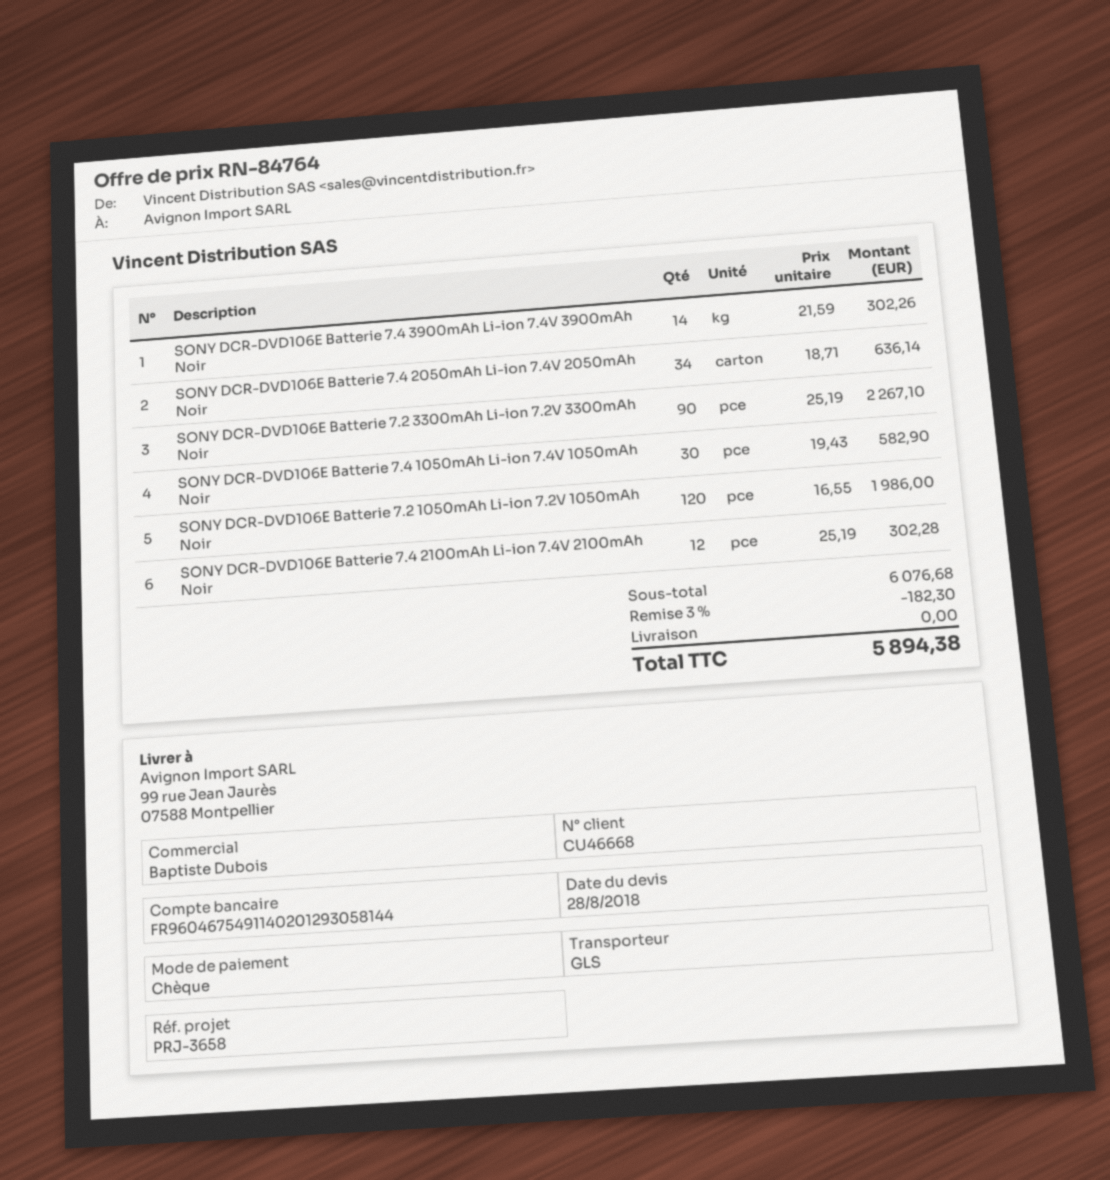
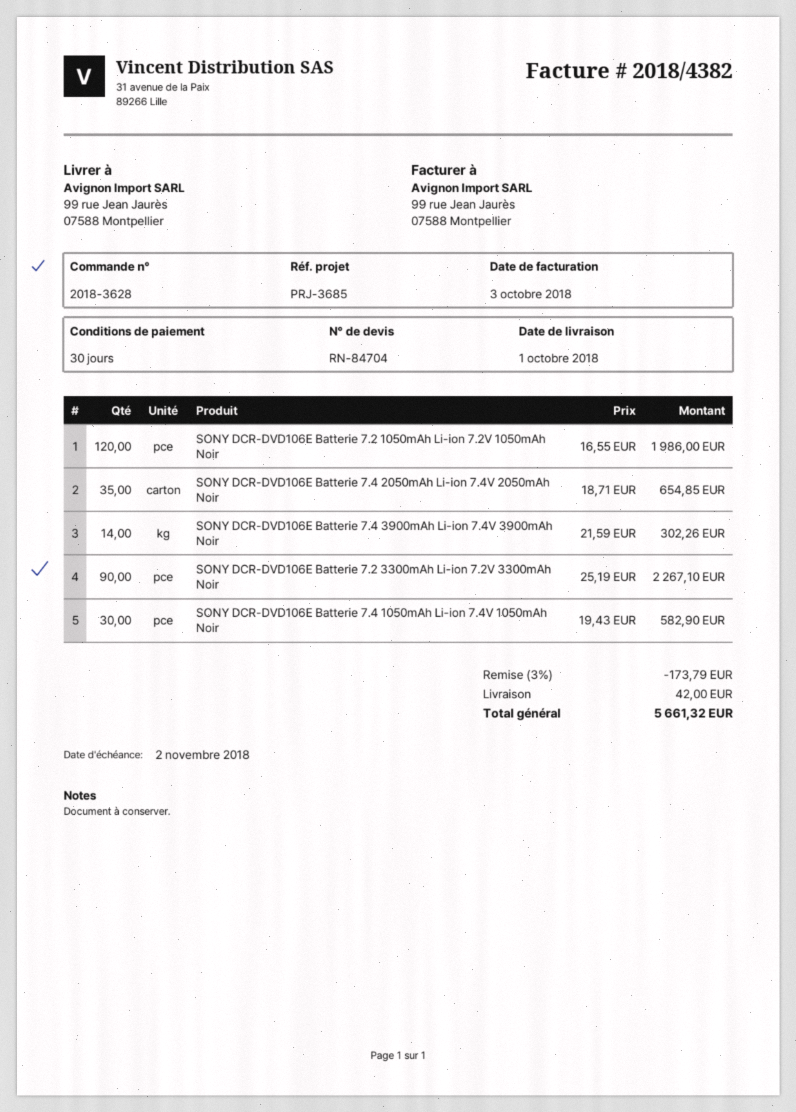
quote number: RN-84764 -> RN-84704
reference: PRJ-3658 -> PRJ-3685
SONY DCR-DVD106E Batterie 7.4 2050mAh Li-ion 7.4V 2050mAh Noir: 34 x 18.71 = 636.14 -> 35 x 18.71 = 654.85
SONY DCR-DVD106E Batterie 7.4 2100mAh Li-ion 7.4V 2100mAh Noir: 12 x 25.19 = 302.28 -> none
discount: 3% = 182.30 -> 3% = 173.79
shipping: 0.00 -> 42.00
total: 5894.38 -> 5661.32

